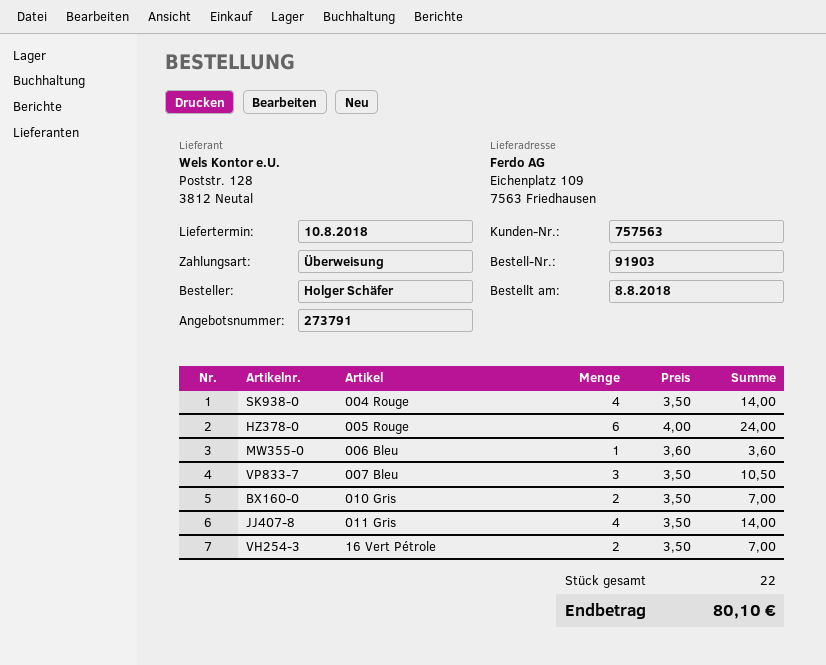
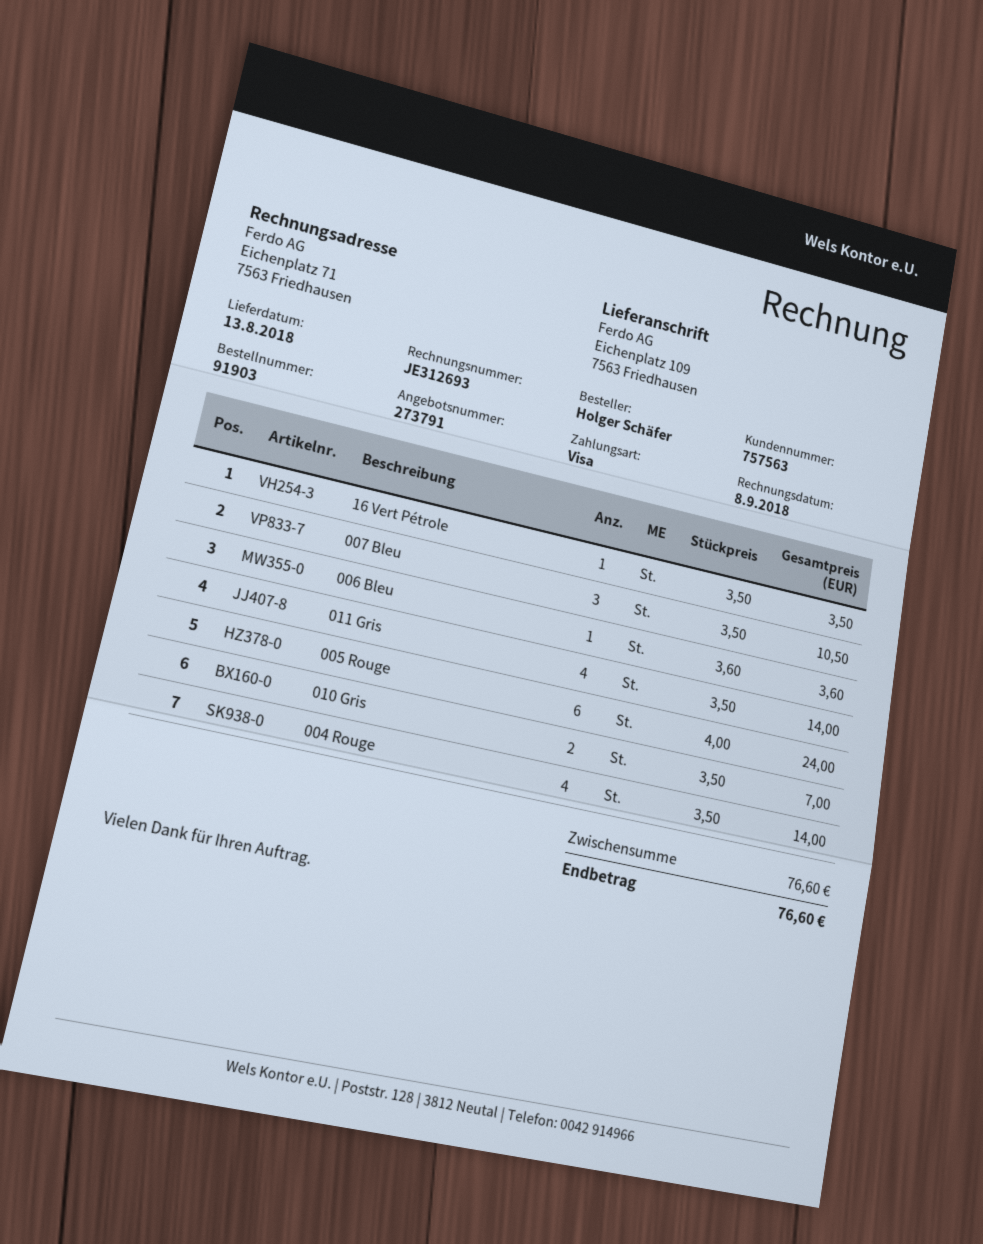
delivery date: 2018-08-10 -> 2018-08-13
payment method: bank transfer -> Visa
16 Vert Pétrole: 2 x 3.50 = 7.00 -> 1 x 3.50 = 3.50
total: 80.10 -> 76.60

